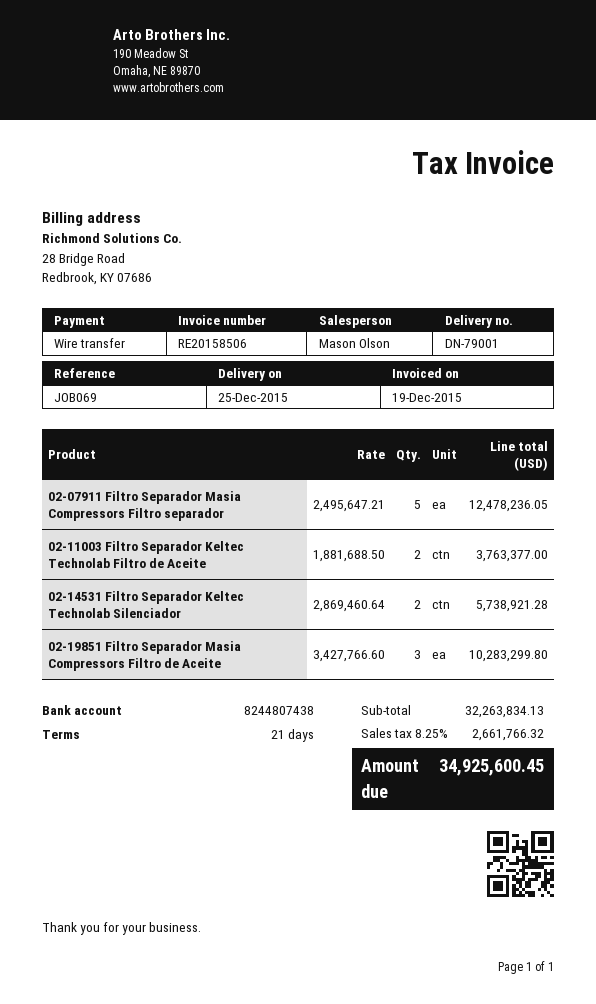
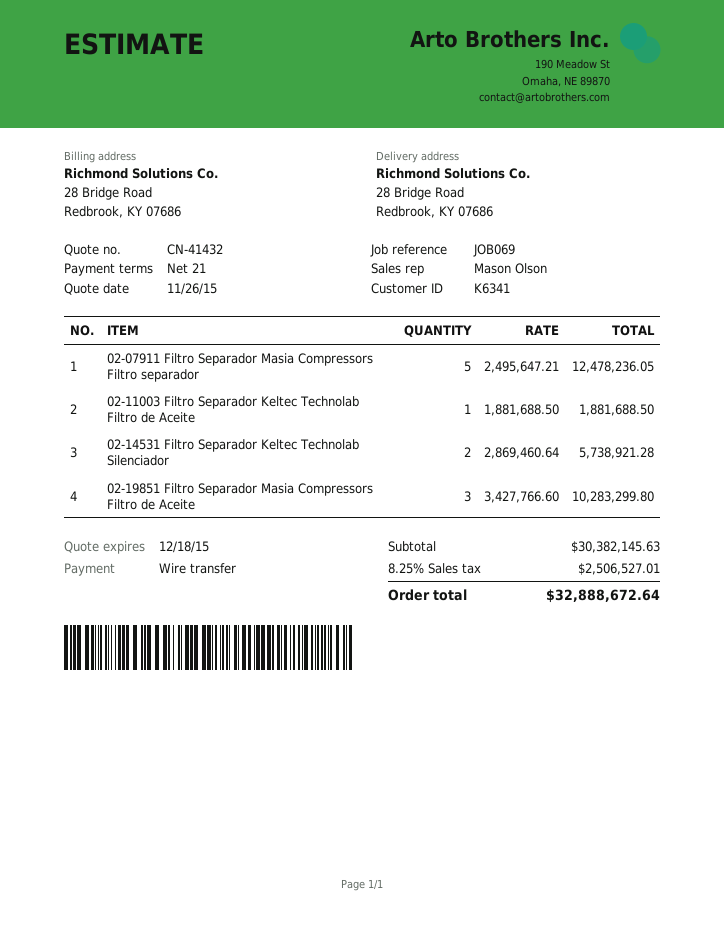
02-11003 Filtro Separador Keltec Technolab Filtro de Aceite: 2 x 1881688.50 = 3763377.00 -> 1 x 1881688.50 = 1881688.50
subtotal: 32263834.13 -> 30382145.63
tax: 8.25% = 2661766.32 -> 8.25% = 2506527.01
total: 34925600.45 -> 32888672.64

